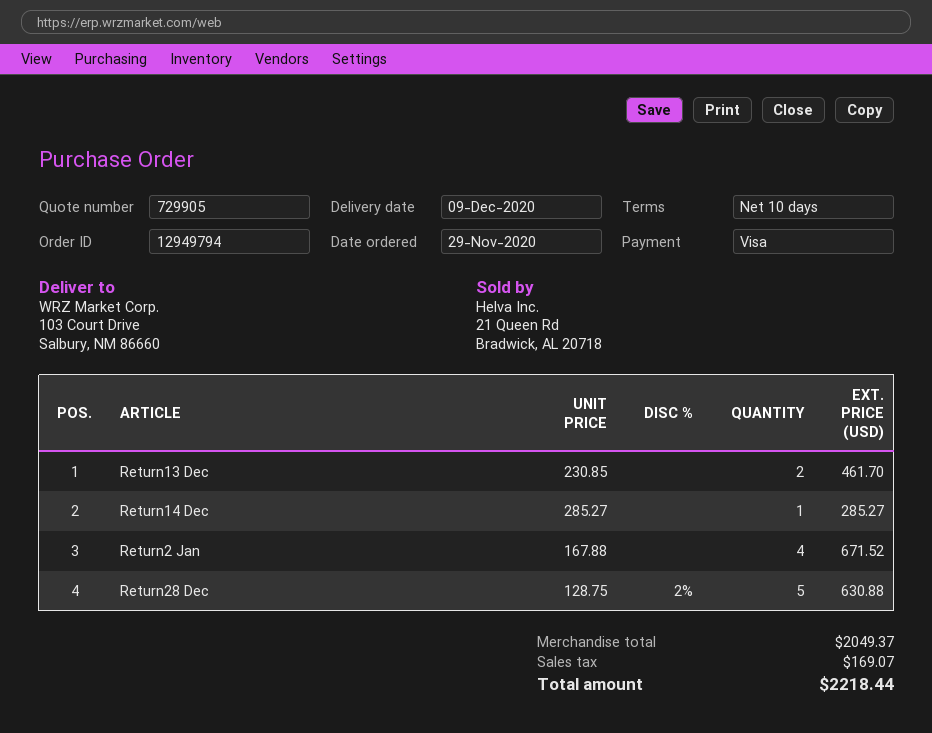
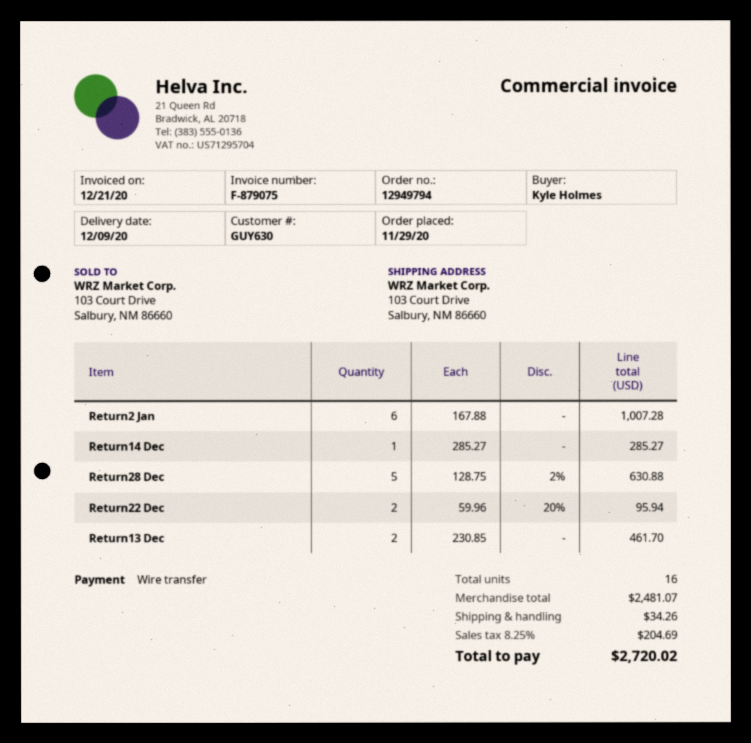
payment method: Visa -> bank transfer
Return2 Jan: 4 x 167.88 = 671.52 -> 6 x 167.88 = 1007.28
Return22 Dec: none -> 2 x 59.96 - 20% = 95.94
subtotal: 2049.37 -> 2481.07
shipping: none -> 34.26
tax: 169.07 -> 204.69
total: 2218.44 -> 2720.02

